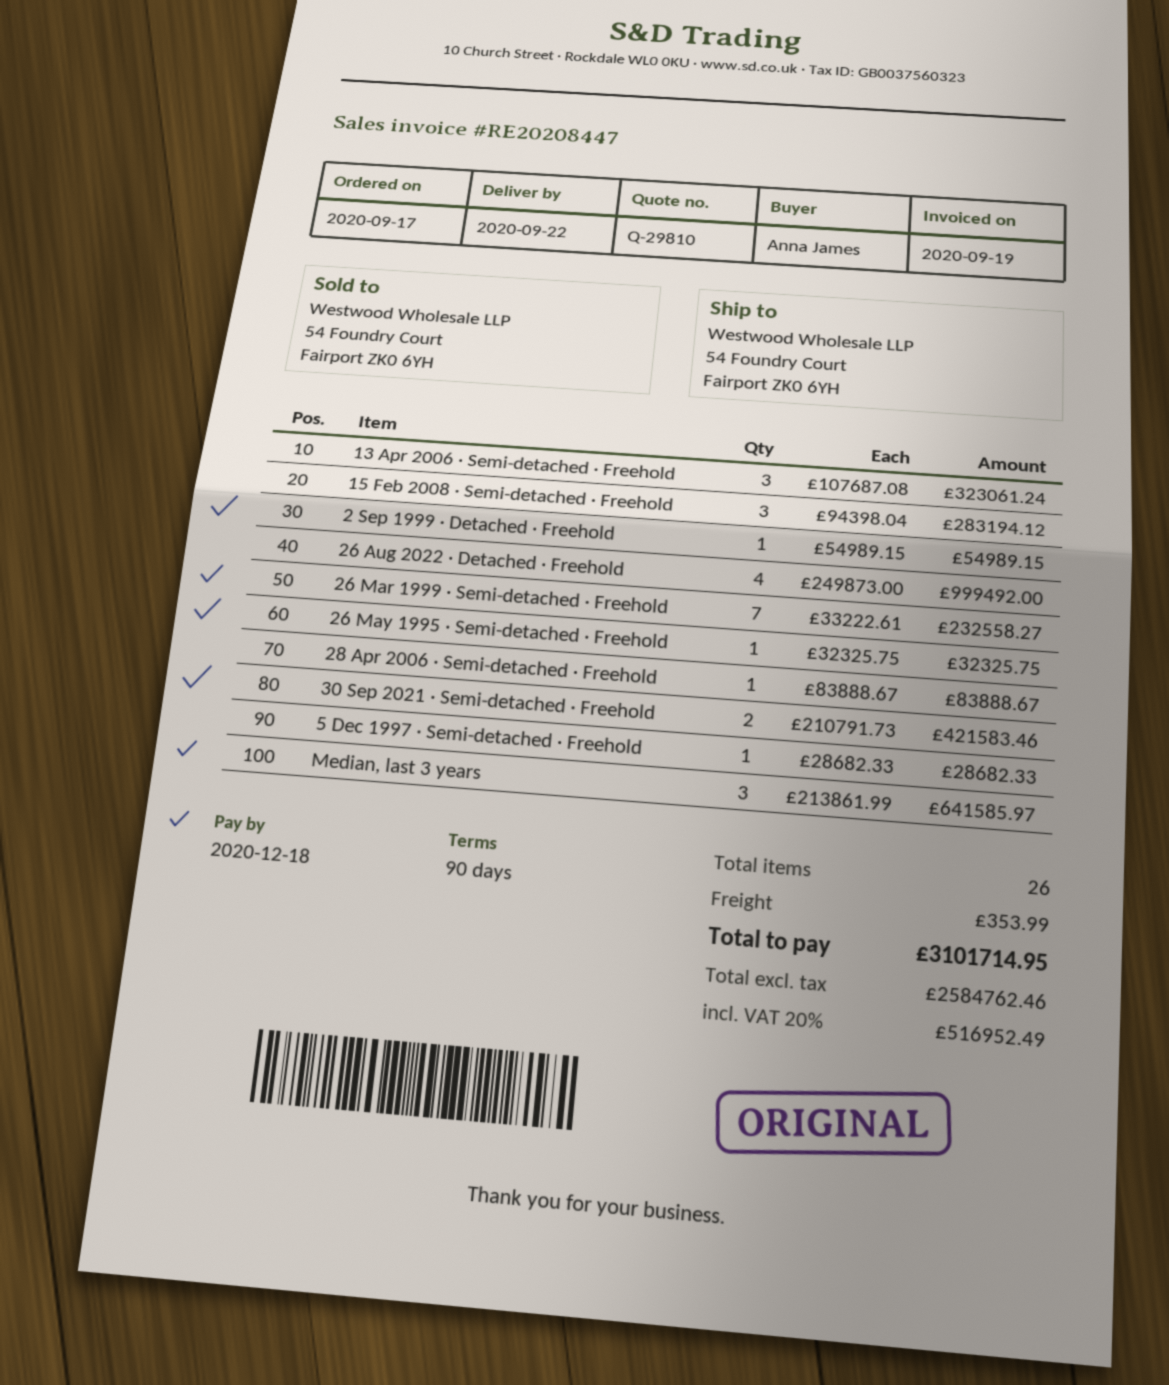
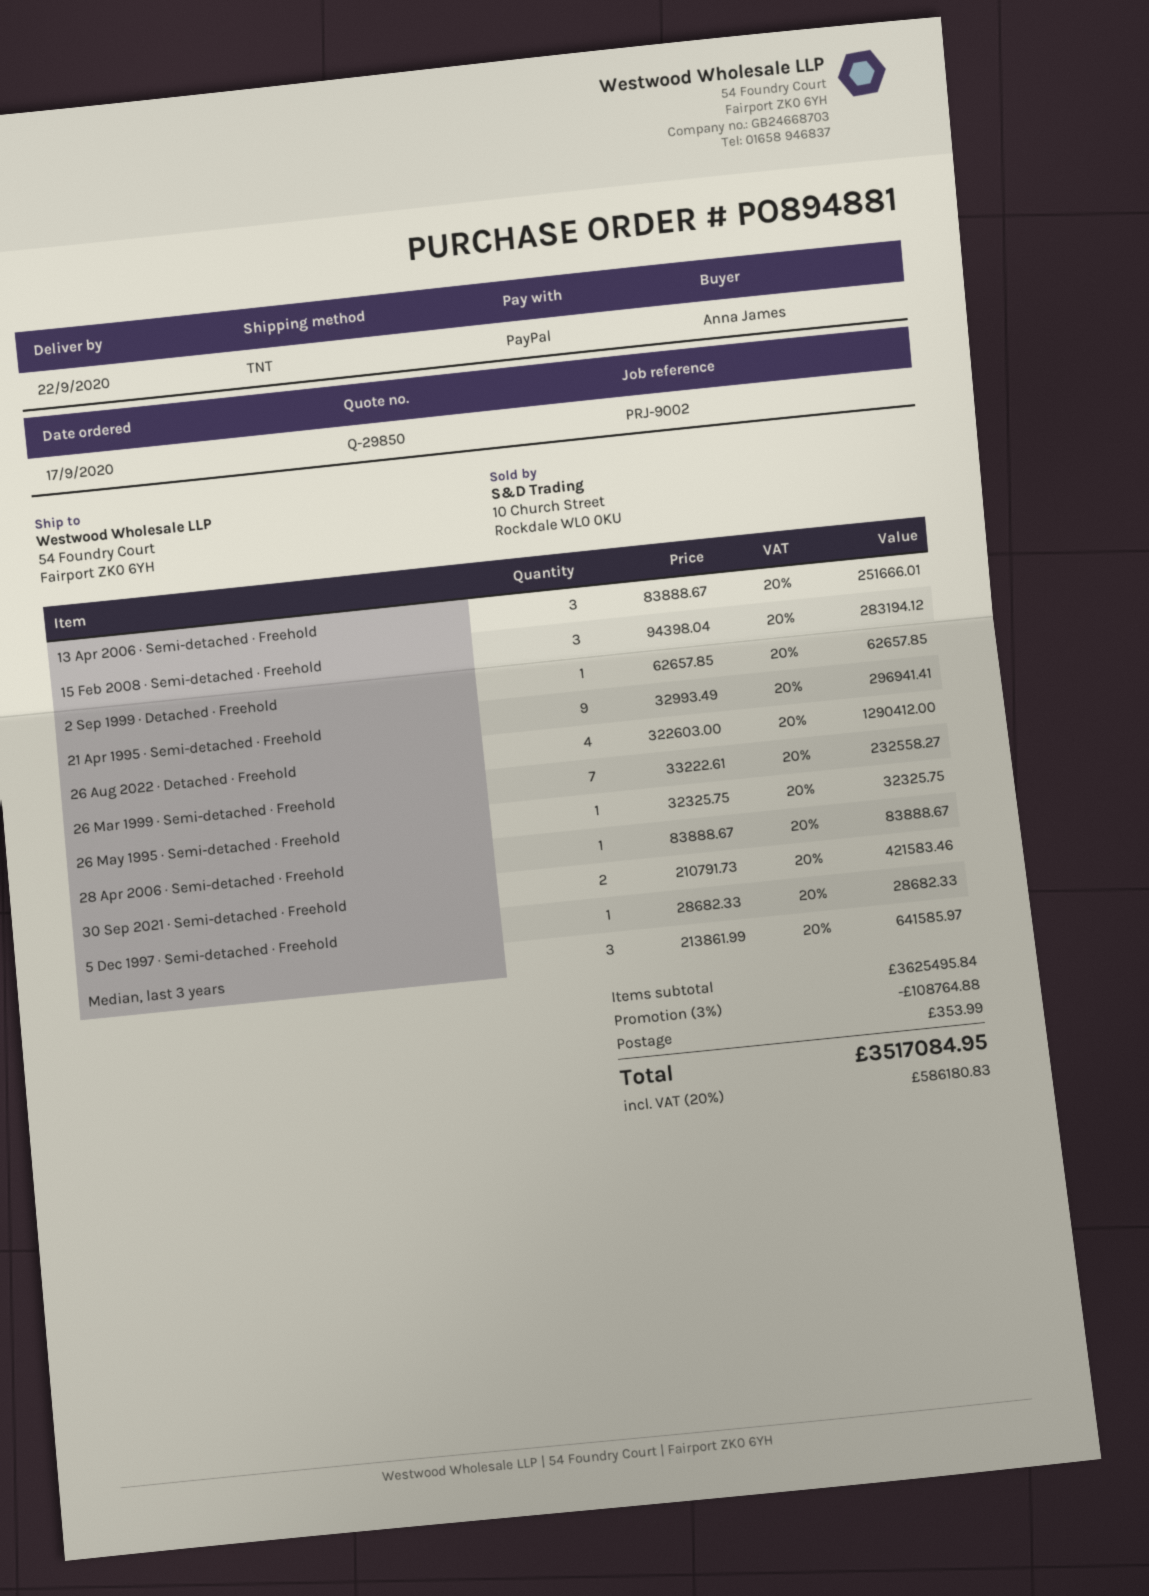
quote number: Q-29810 -> Q-29850
13 Apr 2006 · Semi-detached · Freehold: 3 x 107687.08 = 323061.24 -> 3 x 83888.67 = 251666.01
2 Sep 1999 · Detached · Freehold: 1 x 54989.15 = 54989.15 -> 1 x 62657.85 = 62657.85
26 Aug 2022 · Detached · Freehold: 4 x 249873.00 = 999492.00 -> 4 x 322603.00 = 1290412.00
21 Apr 1995 · Semi-detached · Freehold: none -> 9 x 32993.49 = 296941.41
discount: none -> 3% = 108764.88
tax: 20% = 516952.49 -> 20% = 586180.83
total: 3101714.95 -> 3517084.95

